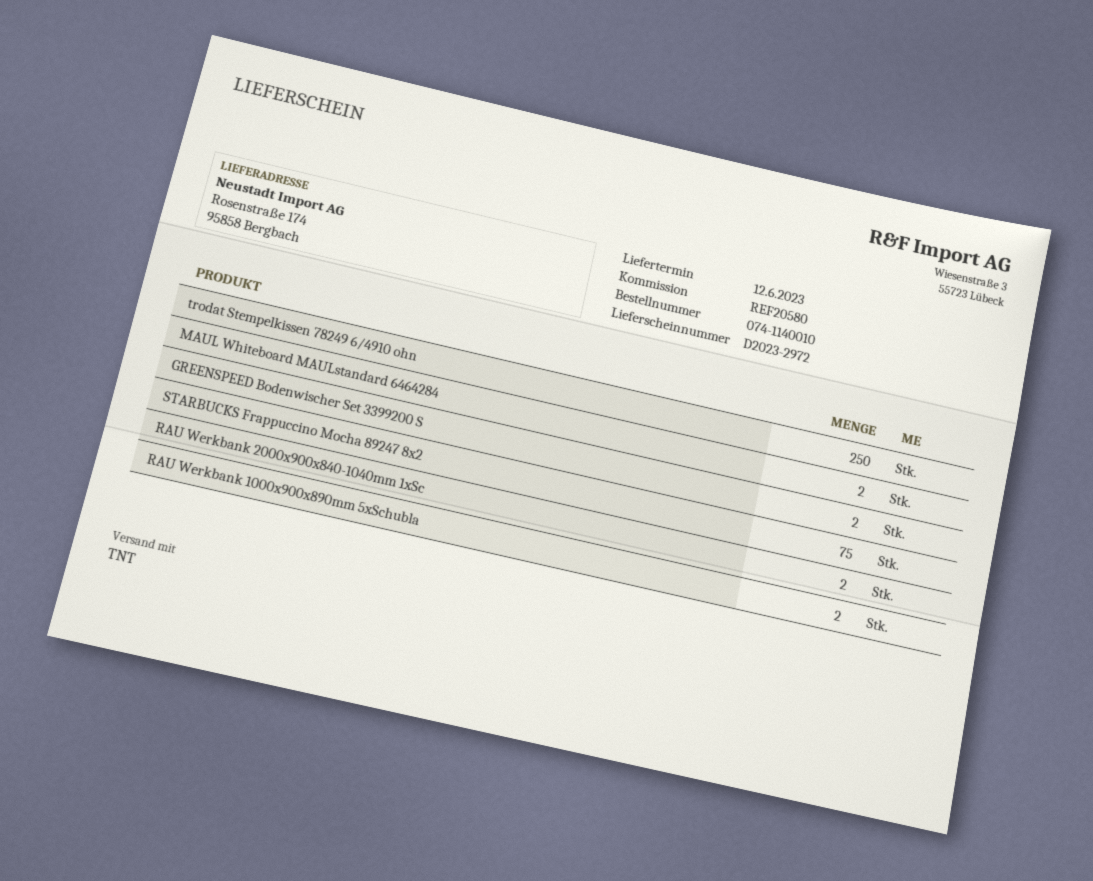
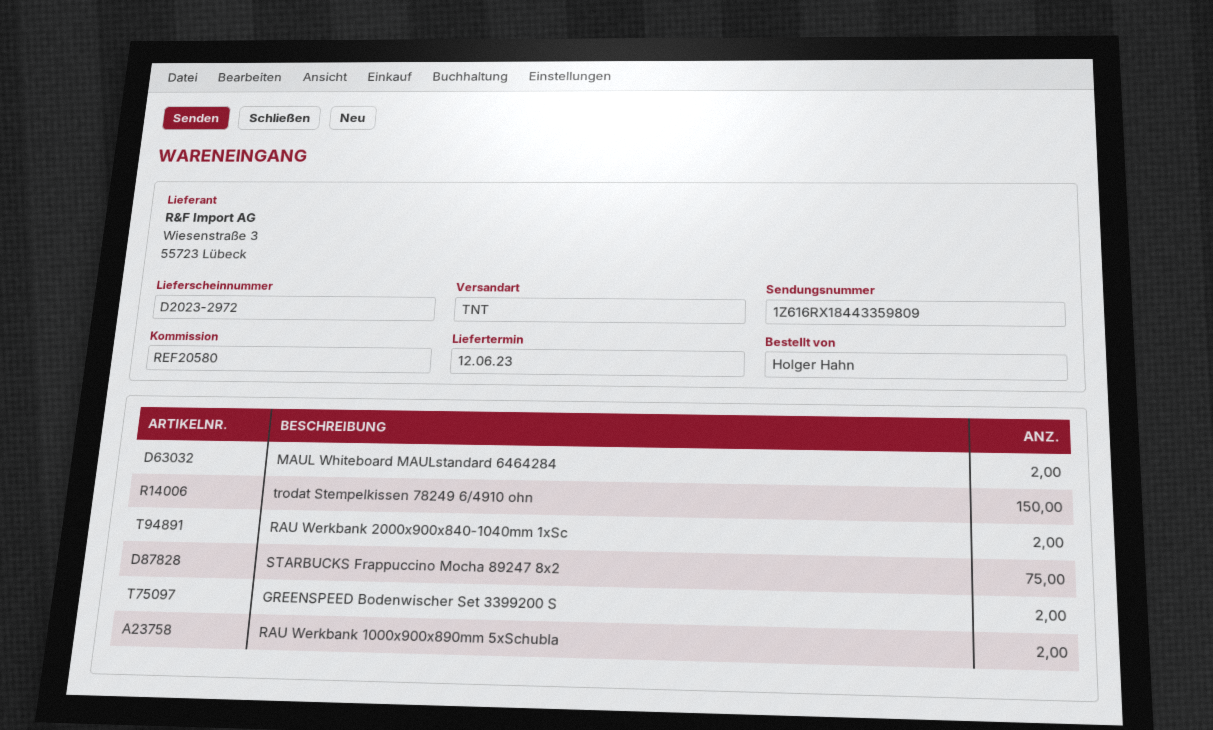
trodat Stempelkissen 78249 6/4910 ohn: 250 -> 150

